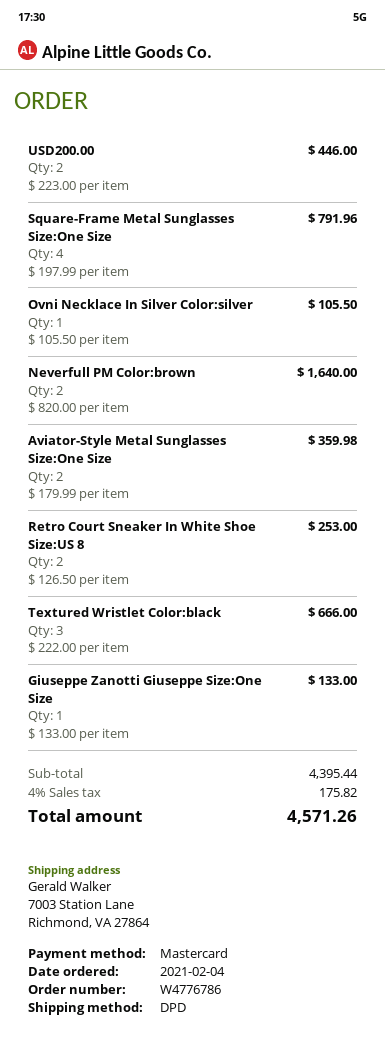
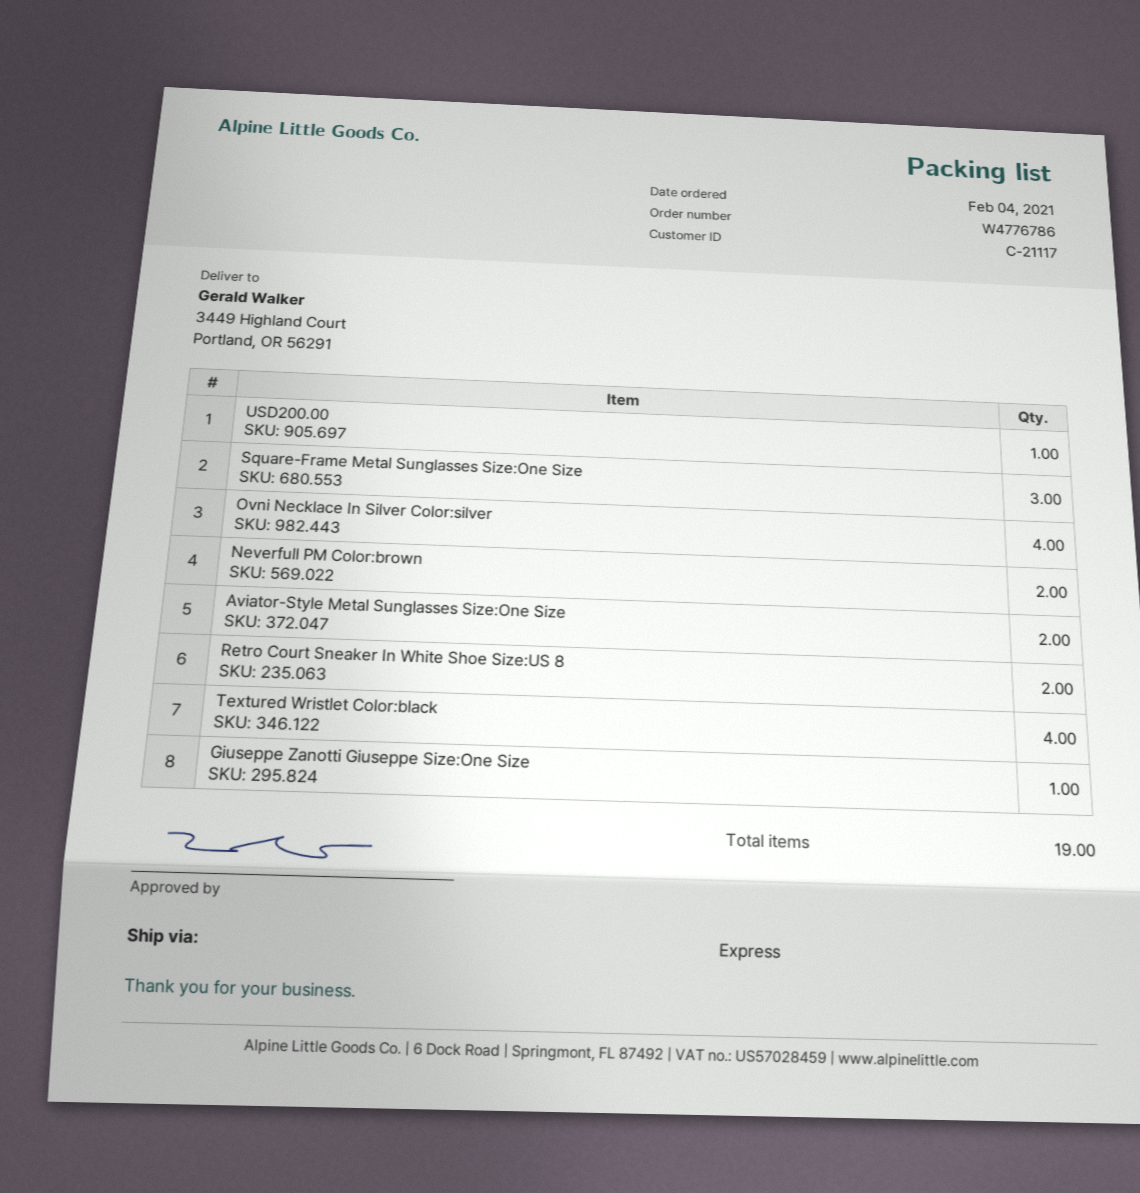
shipping method: DPD -> express
ship to: 7003 Station Lane, Richmond, VA 27864 -> 3449 Highland Court, Portland, OR 56291
USD200.00: 2 -> 1
Square-Frame Metal Sunglasses Size:One Size: 4 -> 3
Ovni Necklace In Silver Color:silver: 1 -> 4
Textured Wristlet Color:black: 3 -> 4

